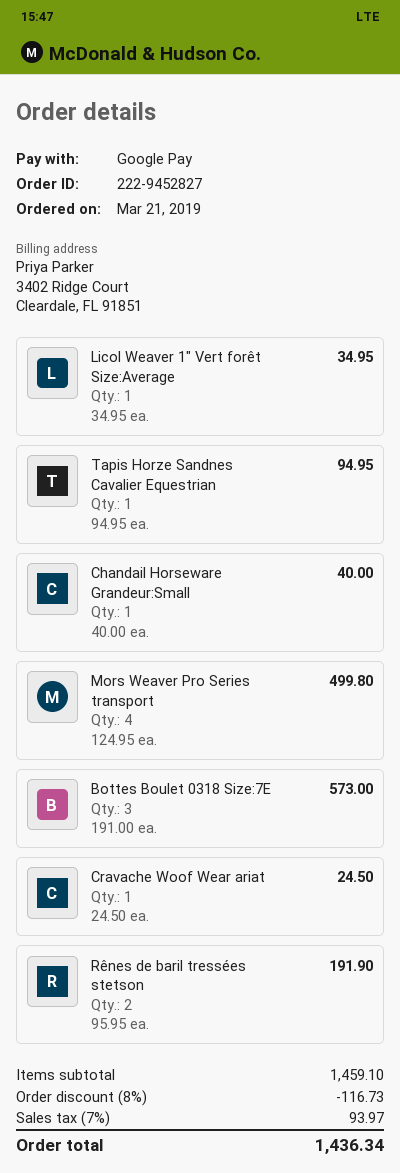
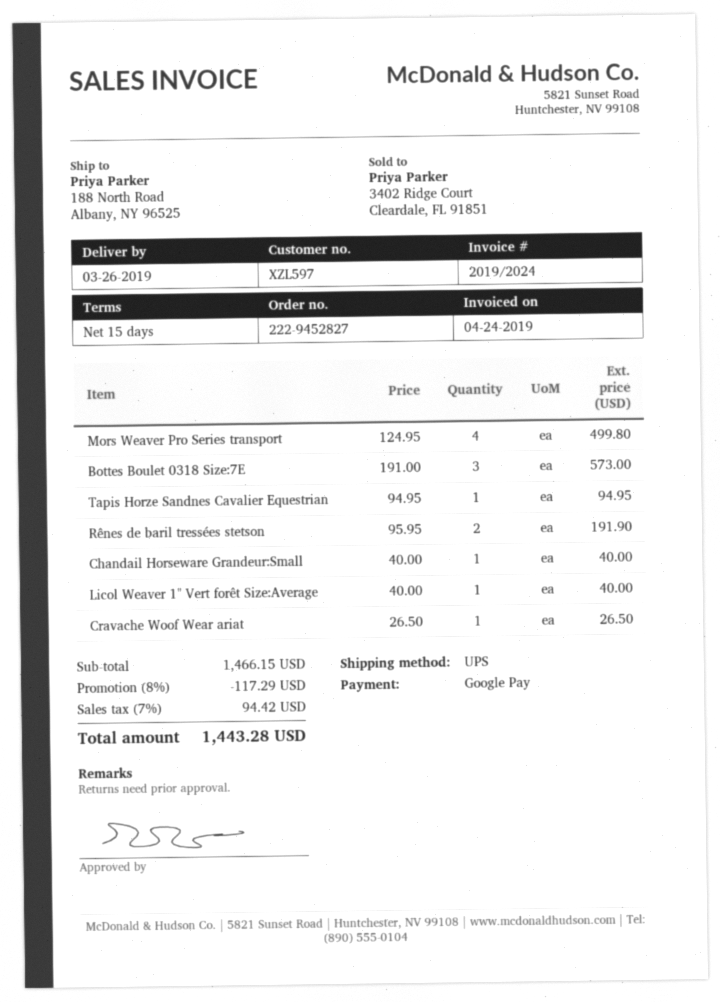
Licol Weaver 1" Vert forêt Size:Average: 1 x 34.95 = 34.95 -> 1 x 40.00 = 40.00
Cravache Woof Wear ariat: 1 x 24.50 = 24.50 -> 1 x 26.50 = 26.50
subtotal: 1459.10 -> 1466.15
discount: 8% = 116.73 -> 8% = 117.29
tax: 7% = 93.97 -> 7% = 94.42
total: 1436.34 -> 1443.28

